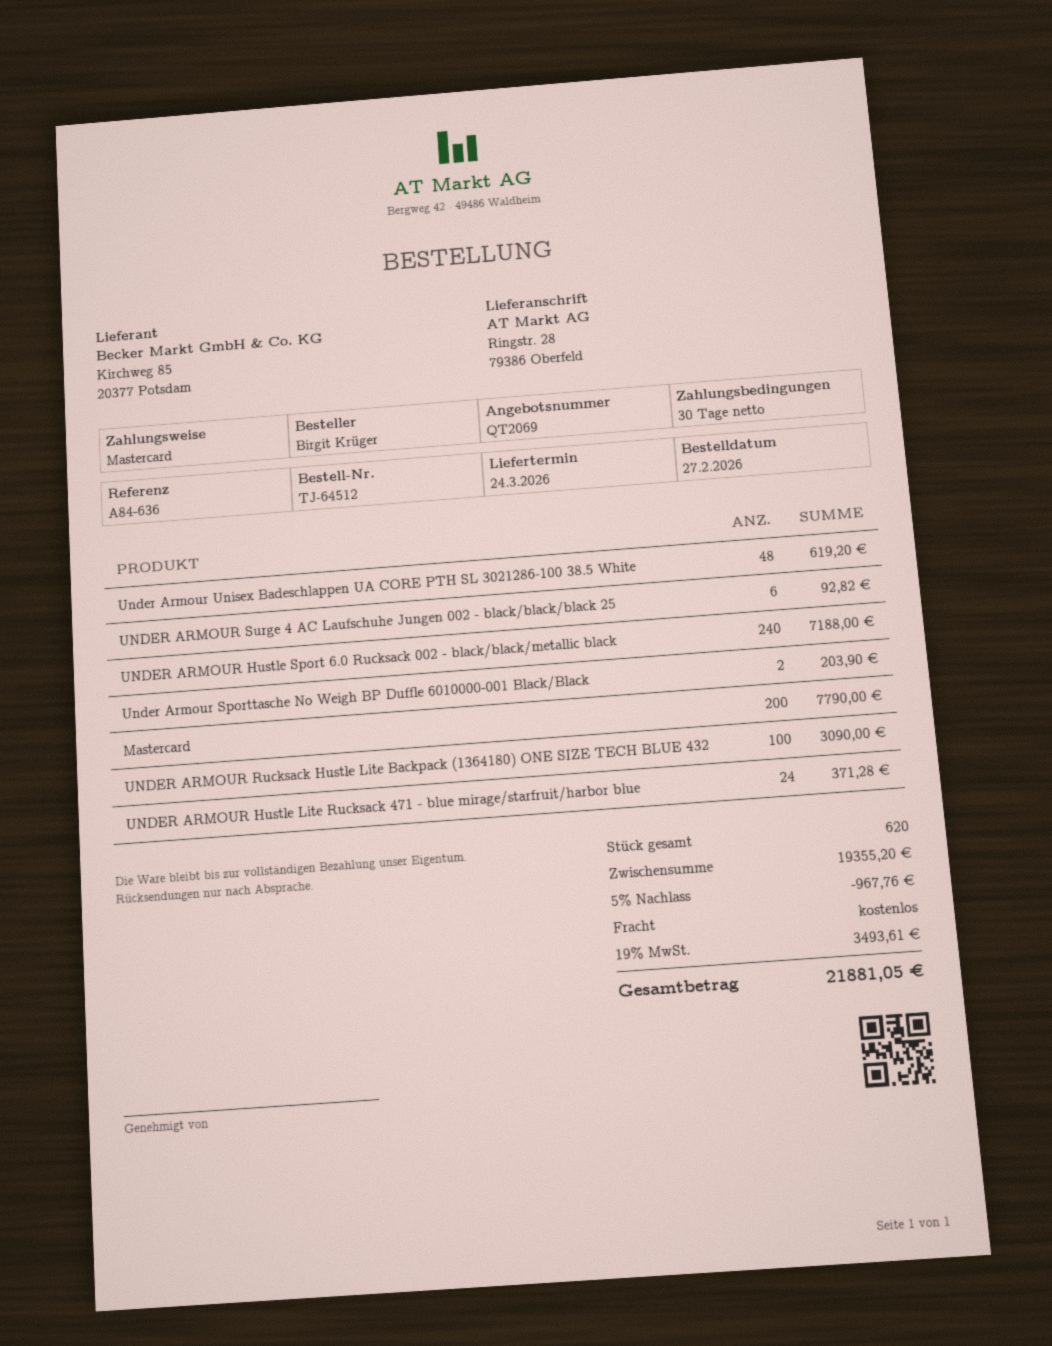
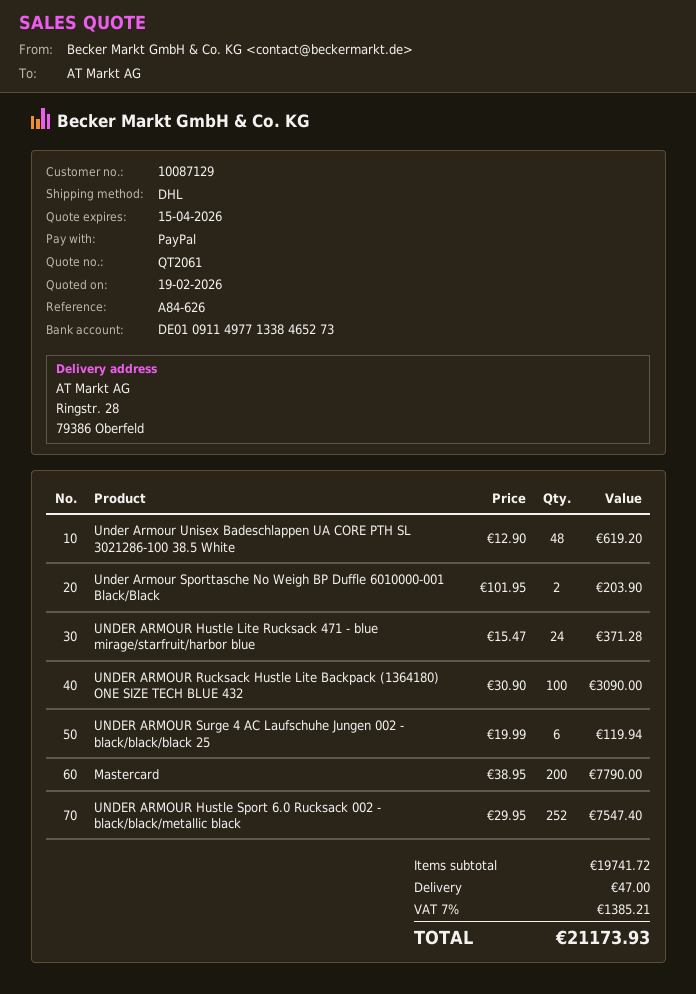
quote number: QT2069 -> QT2061
reference: A84-636 -> A84-626
payment method: Mastercard -> PayPal
UNDER ARMOUR Surge 4 AC Laufschuhe Jungen 002 - black/black/black 25: 6 for 92.82 -> 6 for 119.94
UNDER ARMOUR Hustle Sport 6.0 Rucksack 002 - black/black/metallic black: 240 for 7188.00 -> 252 for 7547.40
subtotal: 19355.20 -> 19741.72
discount: 5% = 967.76 -> none
shipping: 0.00 -> 47.00
tax: 19% = 3493.61 -> 7% = 1385.21
total: 21881.05 -> 21173.93

